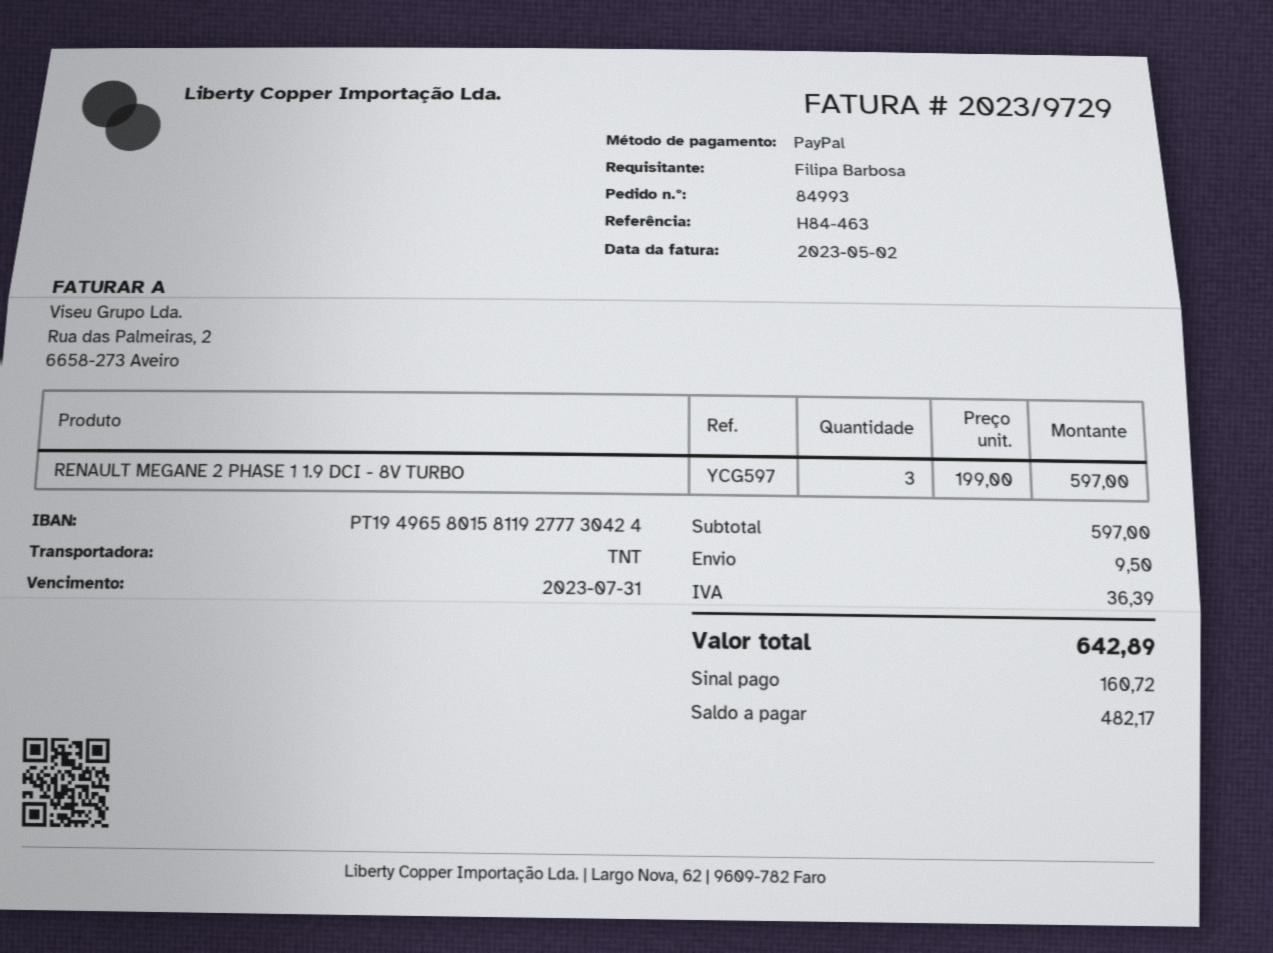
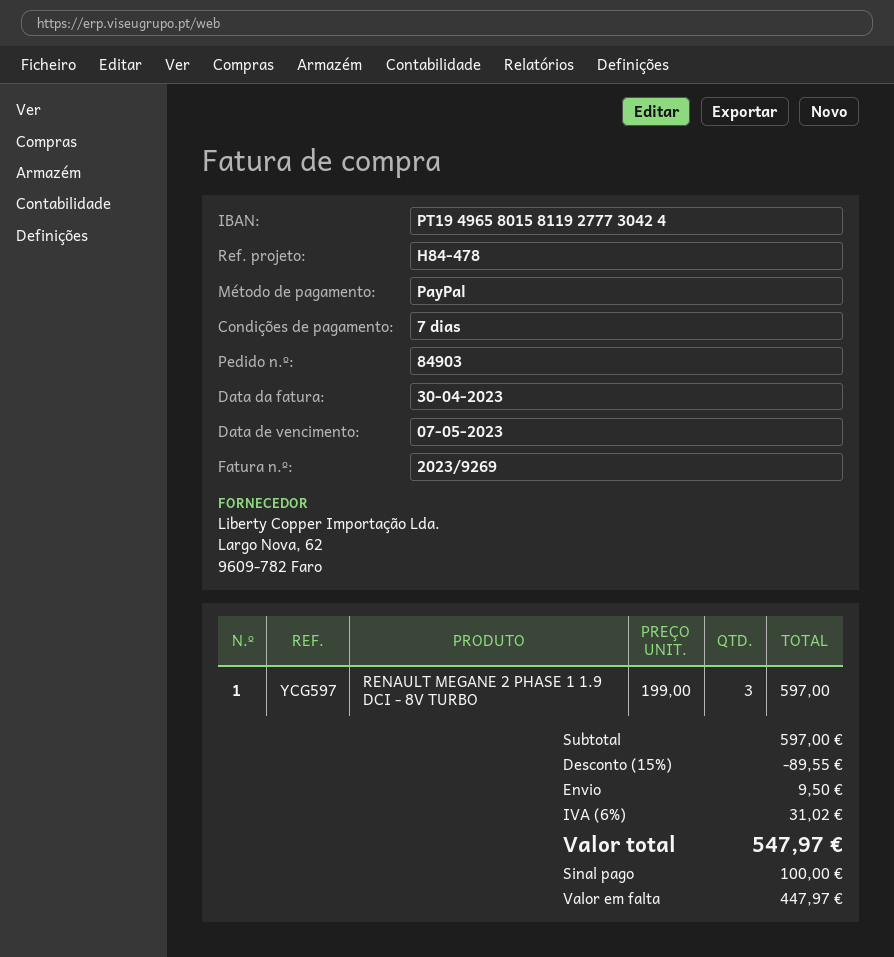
order number: 84993 -> 84903
invoice number: 2023/9729 -> 2023/9269
invoice date: 2023-05-02 -> 2023-04-30
due date: 2023-07-31 -> 2023-05-07
reference: H84-463 -> H84-478
discount: none -> 15% = 89.55
tax: 36.39 -> 31.02
total: 642.89 -> 547.97
deposit: 160.72 -> 100.00
balance: 482.17 -> 447.97

